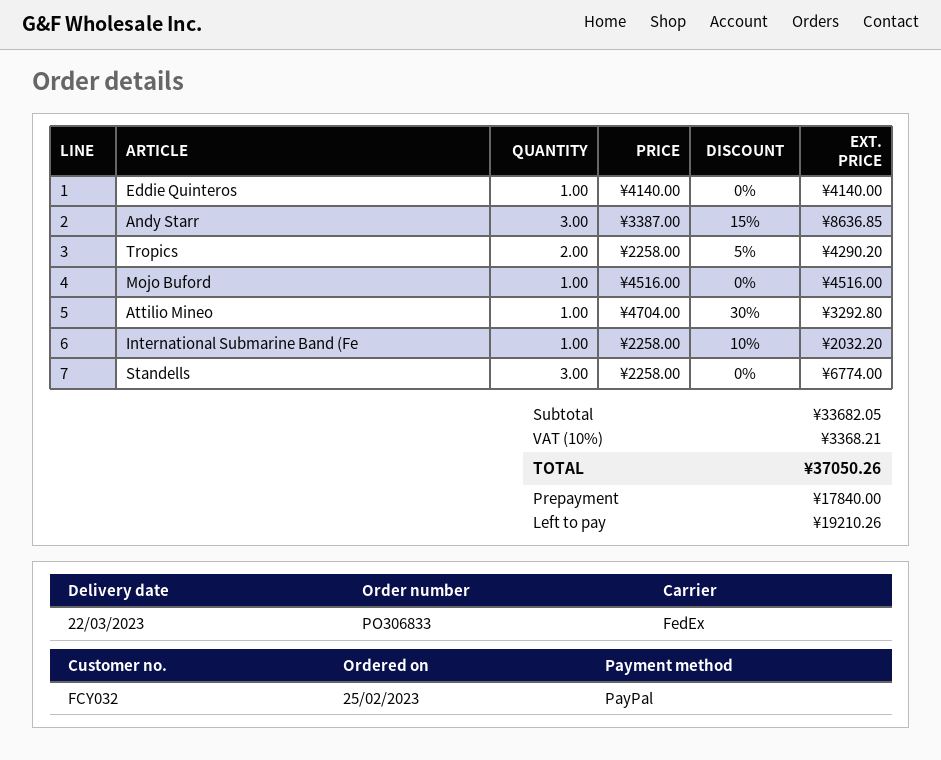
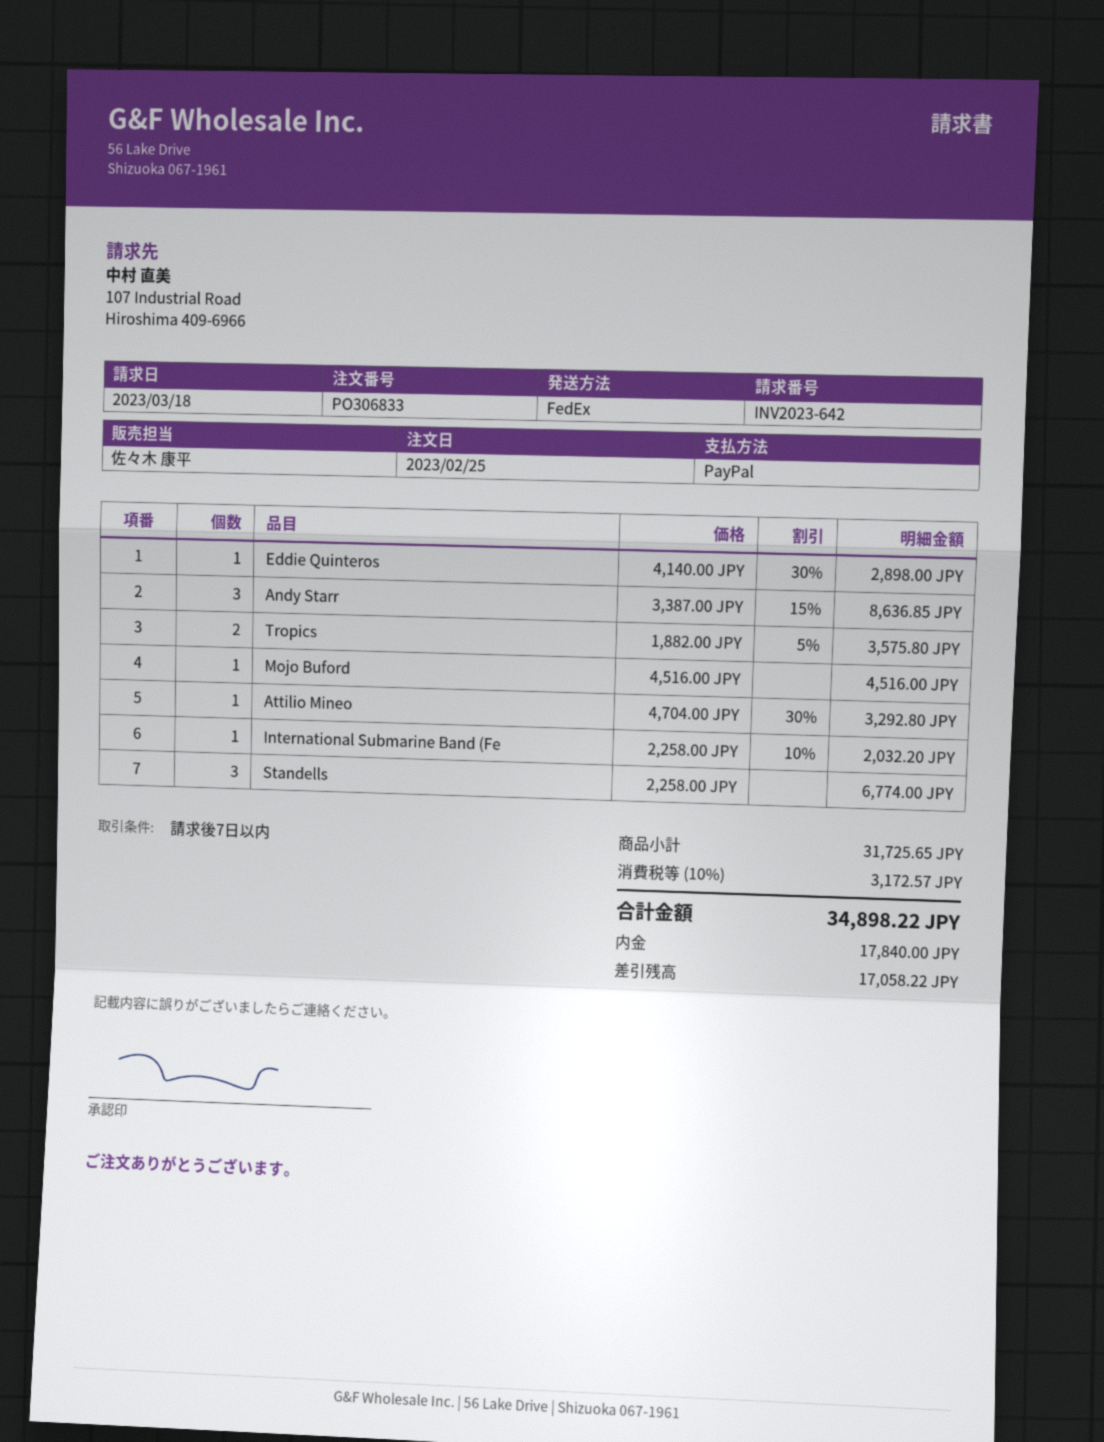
Eddie Quinteros: 1 x 4140.00 = 4140.00 -> 1 x 4140.00 - 30% = 2898.00
Tropics: 2 x 2258.00 - 5% = 4290.20 -> 2 x 1882.00 - 5% = 3575.80
subtotal: 33682.05 -> 31725.65
tax: 10% = 3368.21 -> 10% = 3172.57
total: 37050.26 -> 34898.22
balance: 19210.26 -> 17058.22

